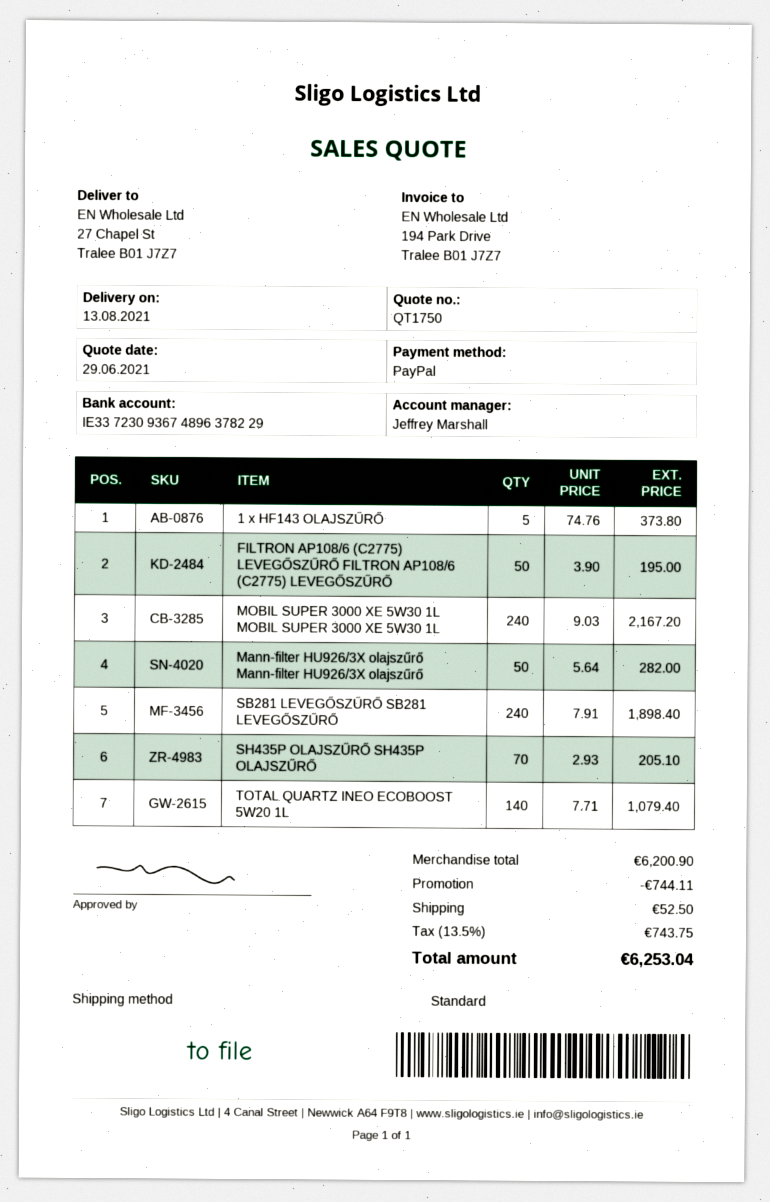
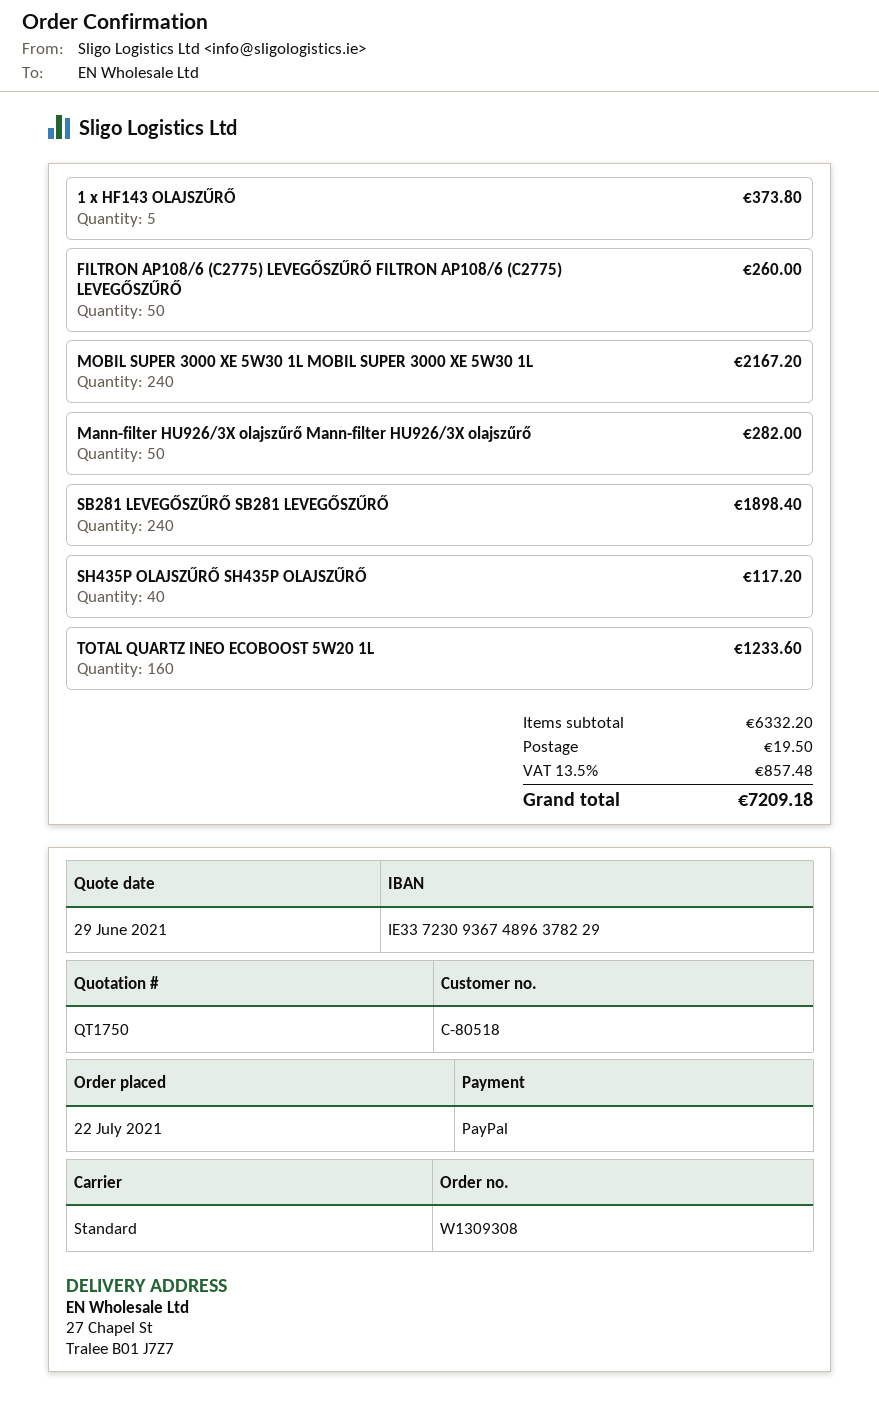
FILTRON AP108/6 (C2775) LEVEGŐSZŰRŐ FILTRON AP108/6 (C2775) LEVEGŐSZŰRŐ: 50 for 195.00 -> 50 for 260.00
SH435P OLAJSZŰRŐ SH435P OLAJSZŰRŐ: 70 for 205.10 -> 40 for 117.20
TOTAL QUARTZ INEO ECOBOOST 5W20 1L: 140 for 1079.40 -> 160 for 1233.60
subtotal: 6200.90 -> 6332.20
discount: 744.11 -> none
shipping: 52.50 -> 19.50
tax: 13.5% = 743.75 -> 13.5% = 857.48
total: 6253.04 -> 7209.18

